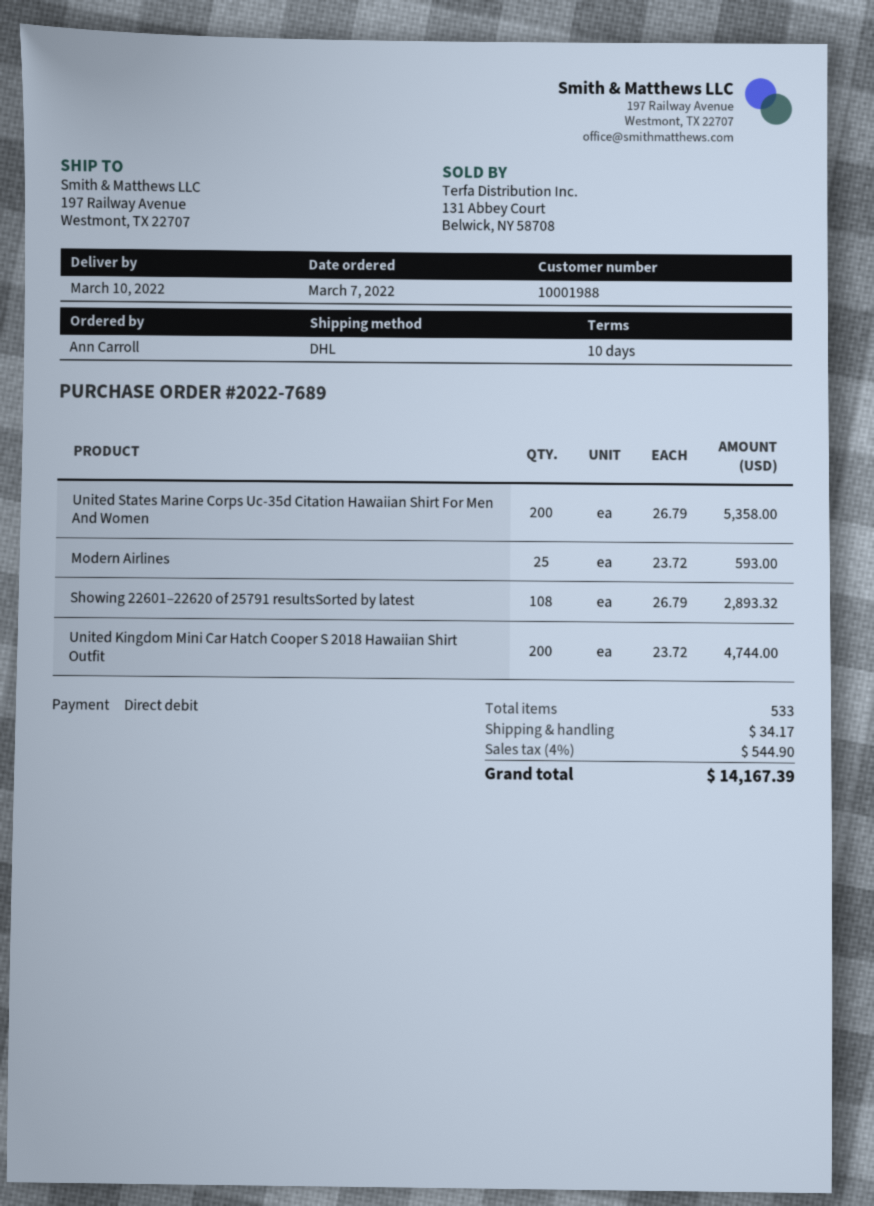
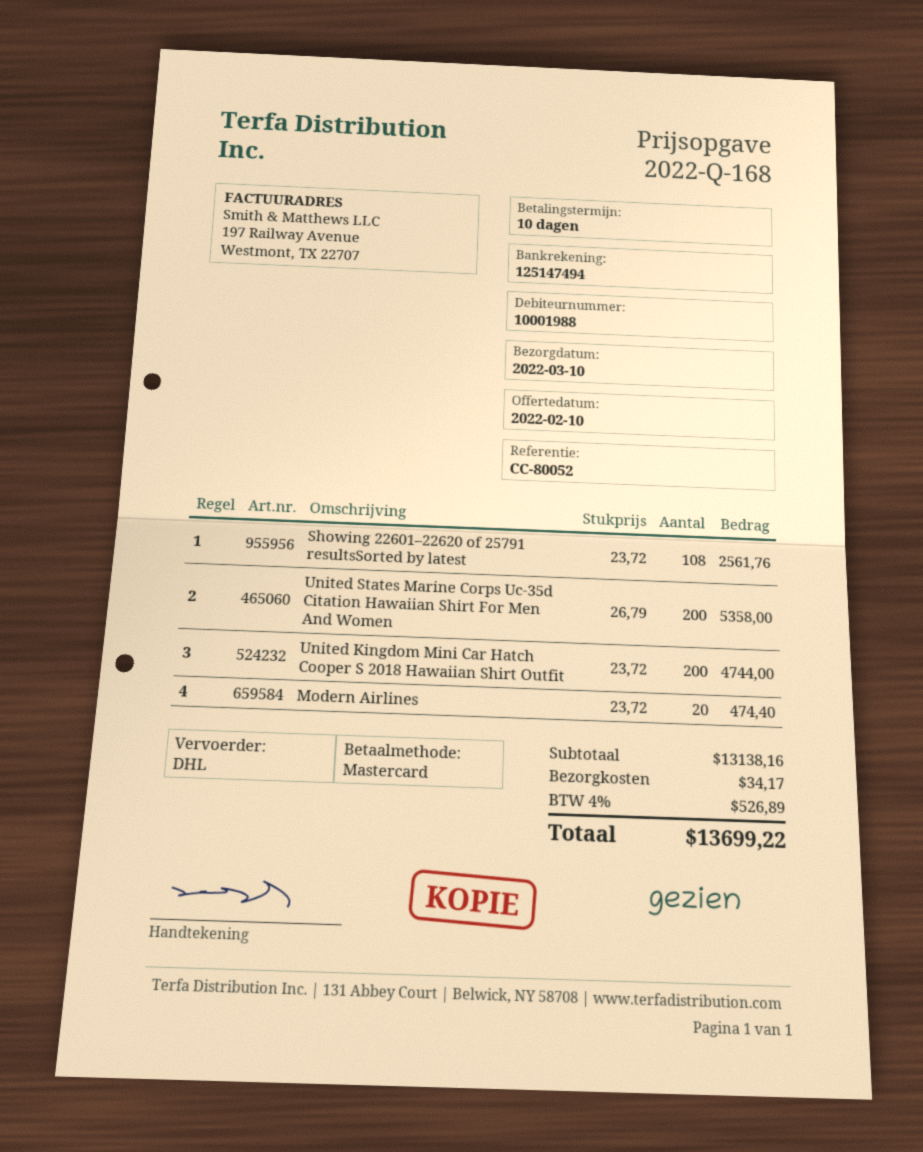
payment method: direct debit -> Mastercard
Modern Airlines: 25 x 23.72 = 593.00 -> 20 x 23.72 = 474.40
Showing 22601–22620 of 25791 resultsSorted by latest: 108 x 26.79 = 2893.32 -> 108 x 23.72 = 2561.76
tax: 4% = 544.90 -> 4% = 526.89
total: 14167.39 -> 13699.22

